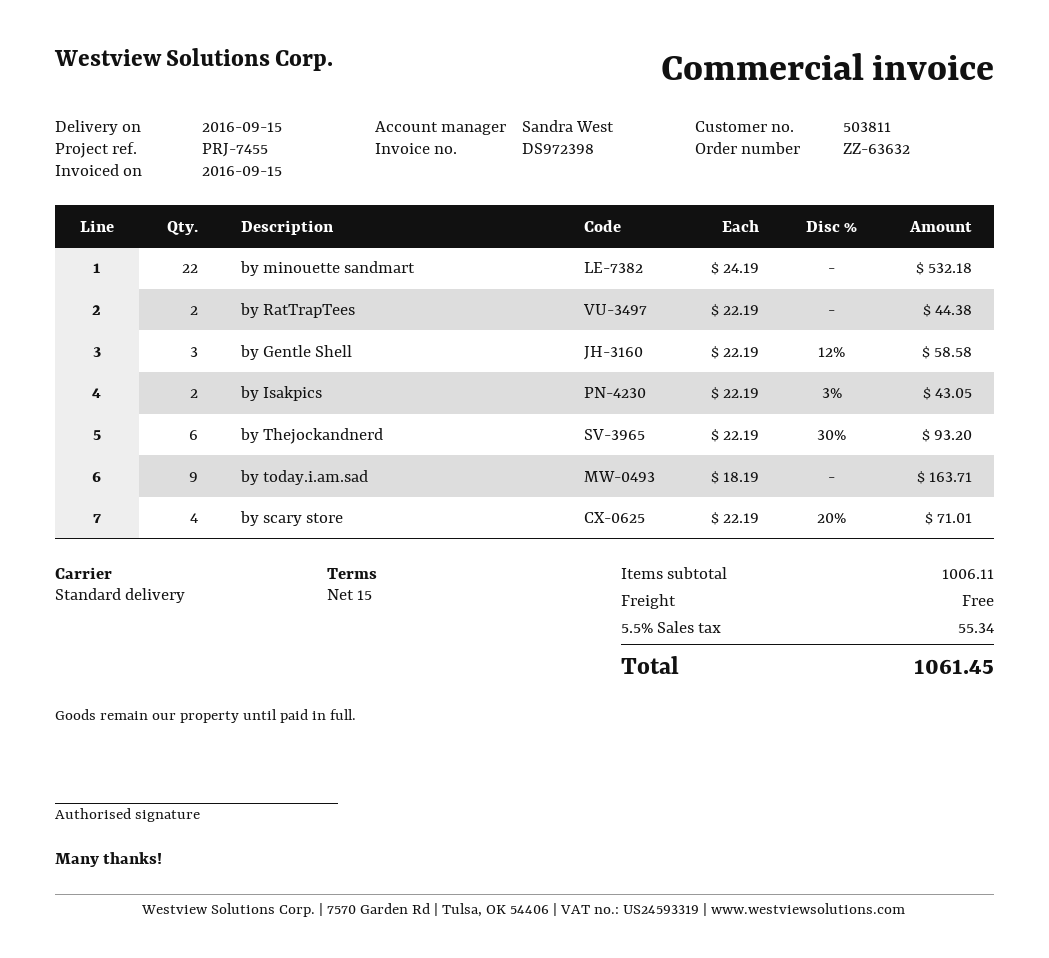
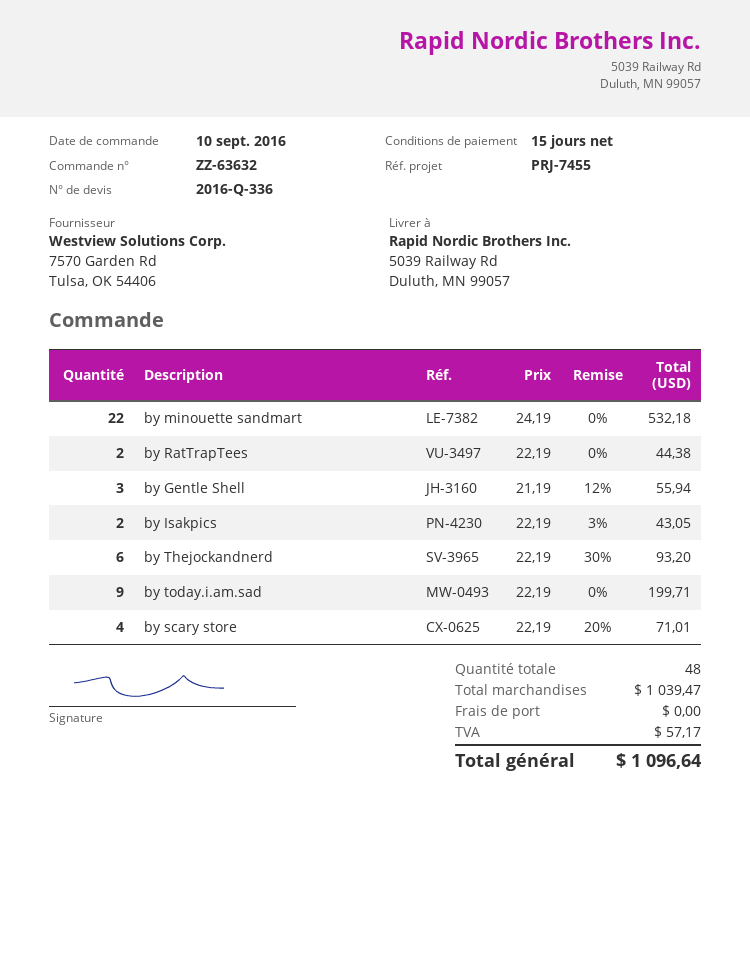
by Gentle Shell: 3 x 22.19 - 12% = 58.58 -> 3 x 21.19 - 12% = 55.94
by today.i.am.sad: 9 x 18.19 = 163.71 -> 9 x 22.19 = 199.71
subtotal: 1006.11 -> 1039.47
tax: 55.34 -> 57.17
total: 1061.45 -> 1096.64

